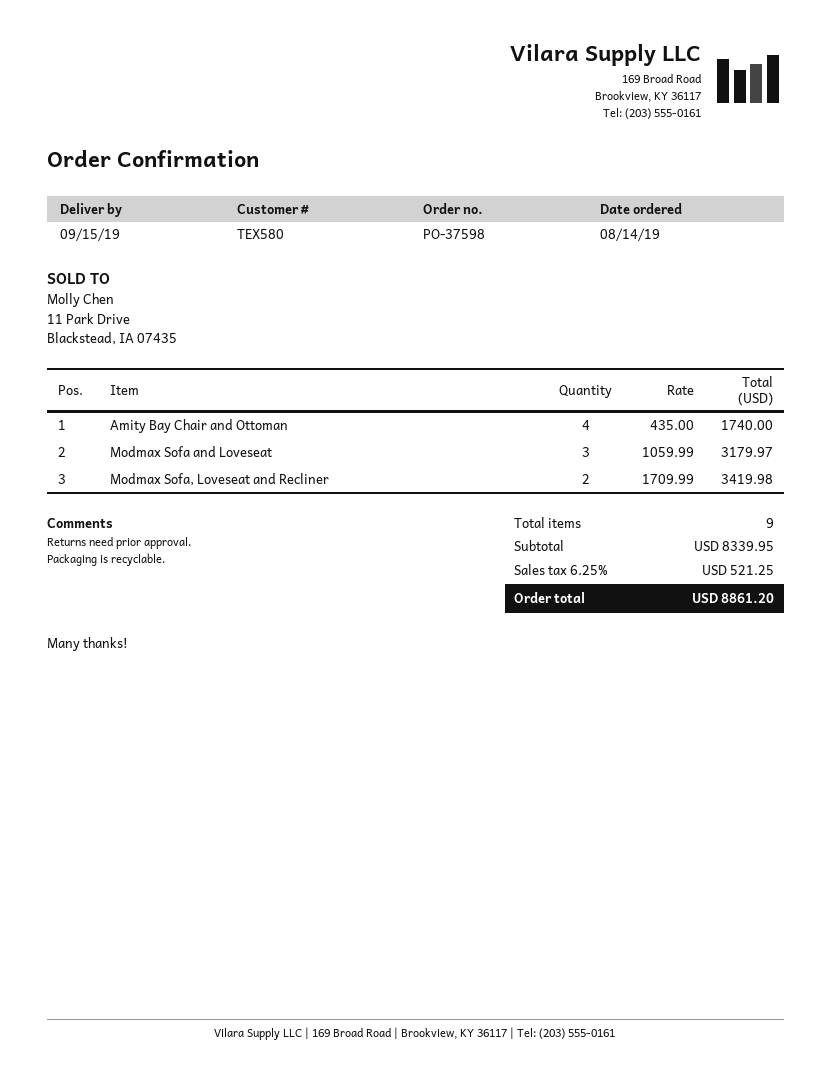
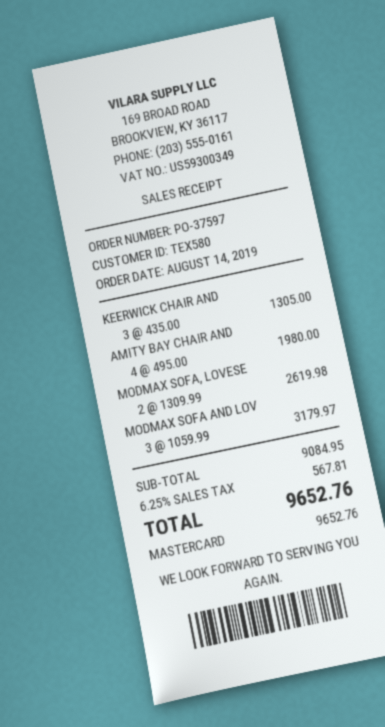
order number: PO-37598 -> PO-37597
Amity Bay Chair and Ottoman: 4 x 435.00 = 1740.00 -> 4 x 495.00 = 1980.00
Modmax Sofa, Loveseat and Recliner: 2 x 1709.99 = 3419.98 -> 2 x 1309.99 = 2619.98
KEERWICK CHAIR AND: none -> 3 x 435.00 = 1305.00
subtotal: 8339.95 -> 9084.95
tax: 6.25% = 521.25 -> 6.25% = 567.81
total: 8861.20 -> 9652.76

